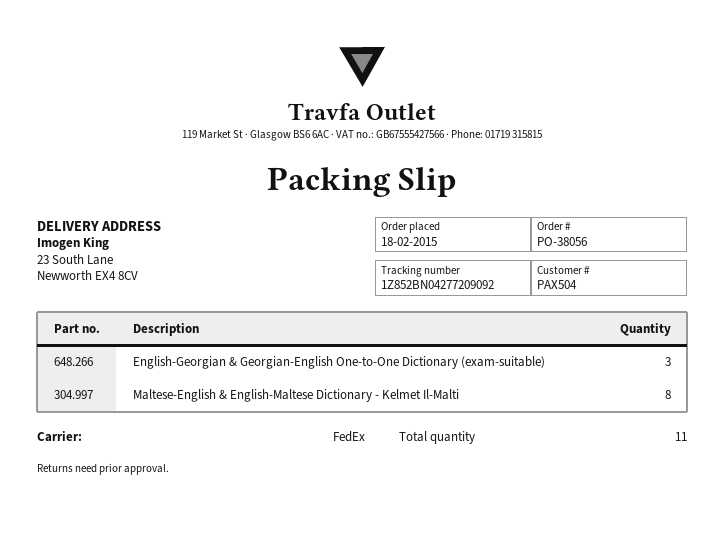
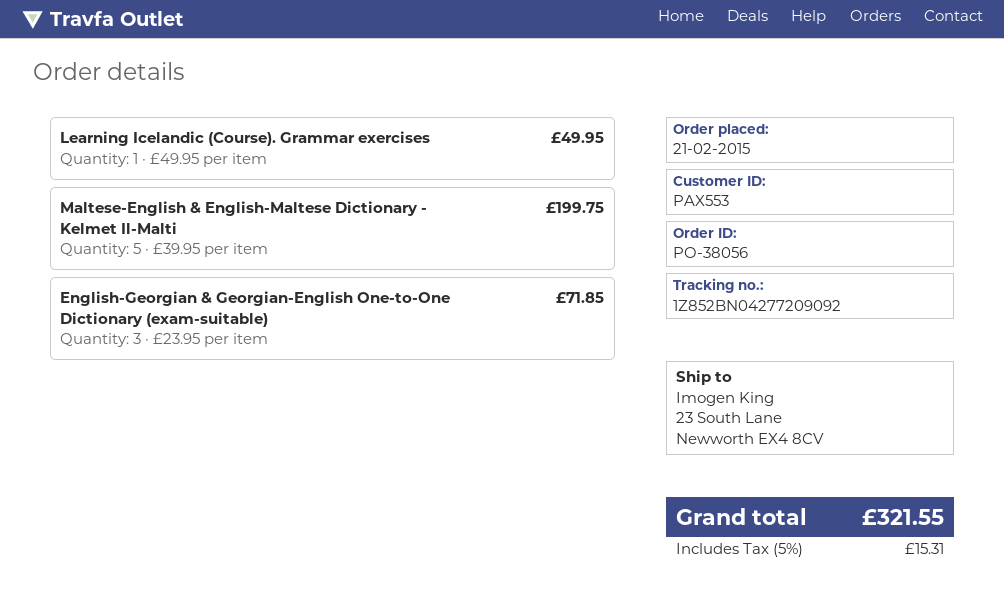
order date: 2015-02-18 -> 2015-02-21
customer number: PAX504 -> PAX553
Maltese-English & English-Maltese Dictionary - Kelmet Il-Malti: 8 -> 5
Learning Icelandic (Course). Grammar exercises: none -> 1

